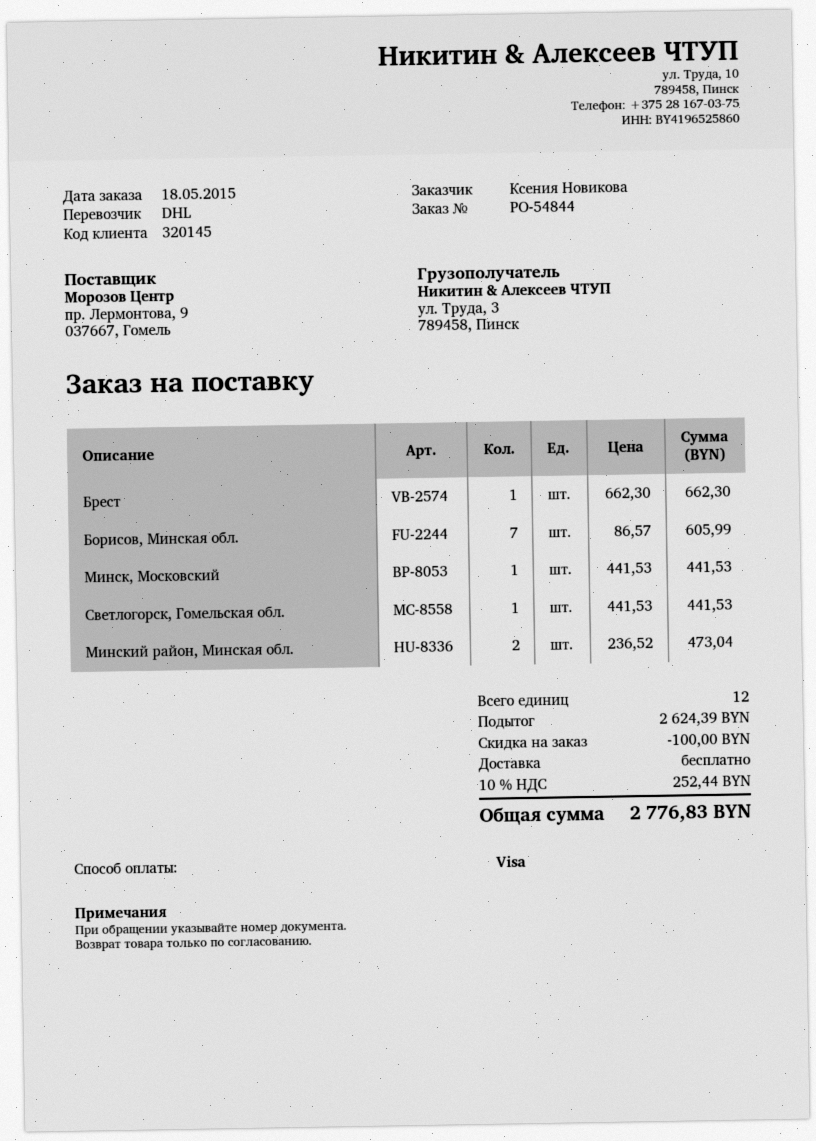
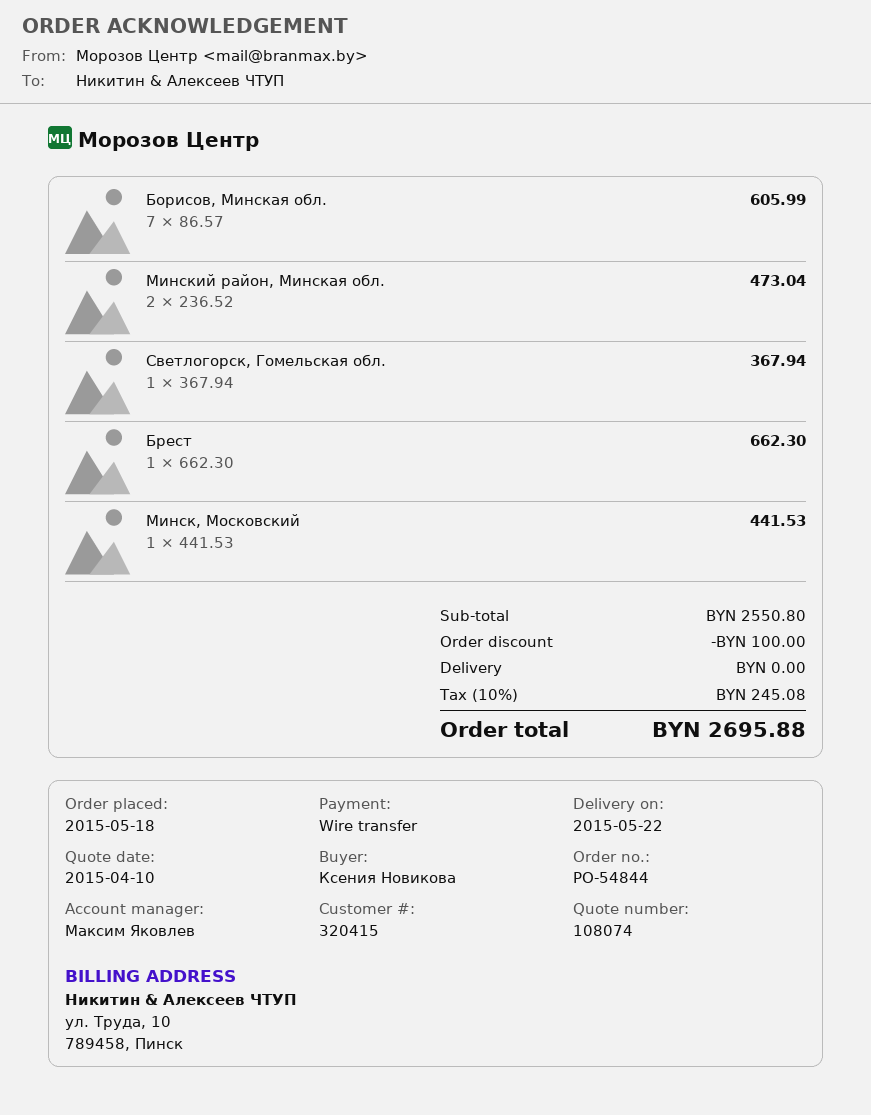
customer number: 320145 -> 320415
payment method: Visa -> bank transfer
Светлогорск, Гомельская обл.: 1 x 441.53 = 441.53 -> 1 x 367.94 = 367.94
subtotal: 2624.39 -> 2550.80
tax: 10% = 252.44 -> 10% = 245.08
total: 2776.83 -> 2695.88

